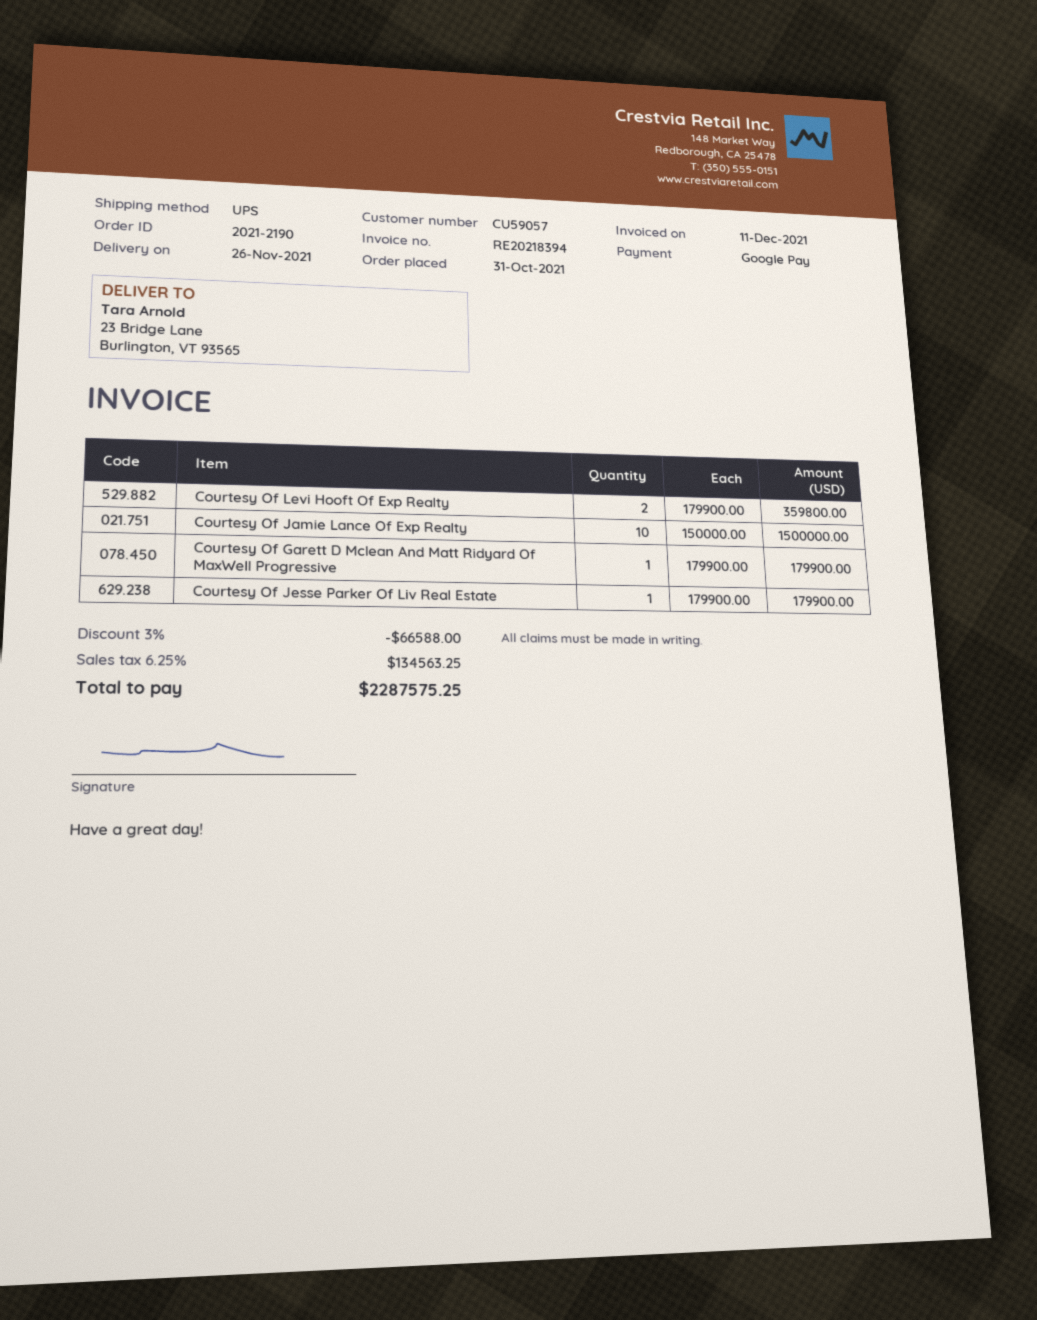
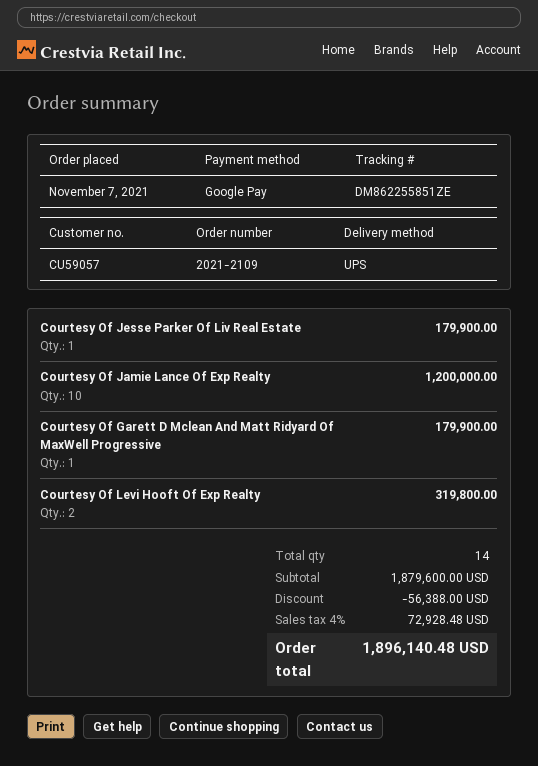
order number: 2021-2190 -> 2021-2109
order date: 2021-10-31 -> 2021-11-07
Courtesy Of Levi Hooft Of Exp Realty: 2 for 359800.00 -> 2 for 319800.00
Courtesy Of Jamie Lance Of Exp Realty: 10 for 1500000.00 -> 10 for 1200000.00
discount: 66588.00 -> 56388.00
tax: 6.25% = 134563.25 -> 4% = 72928.48
total: 2287575.25 -> 1896140.48

